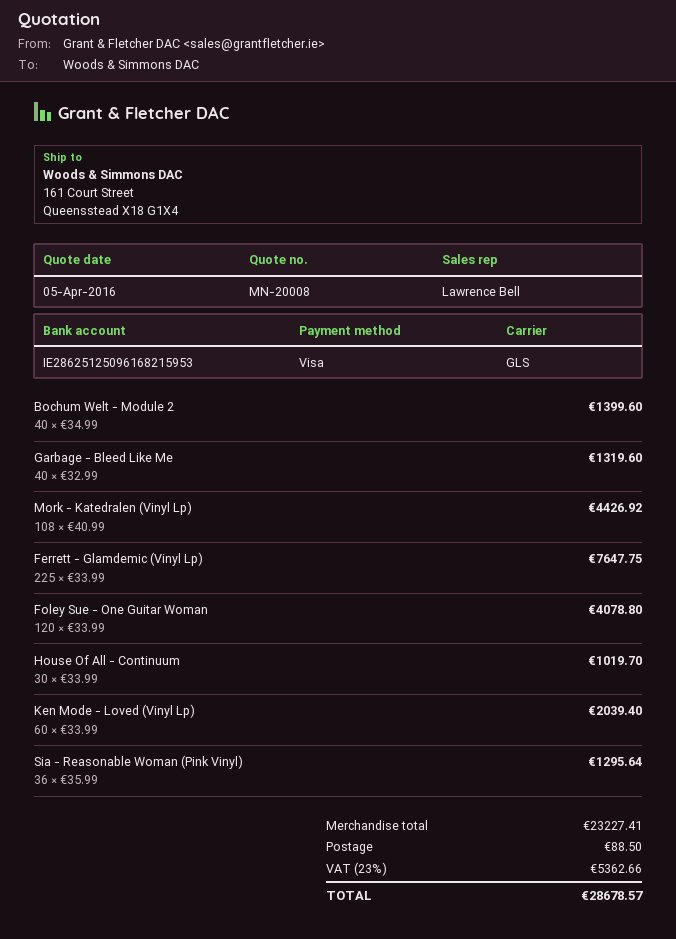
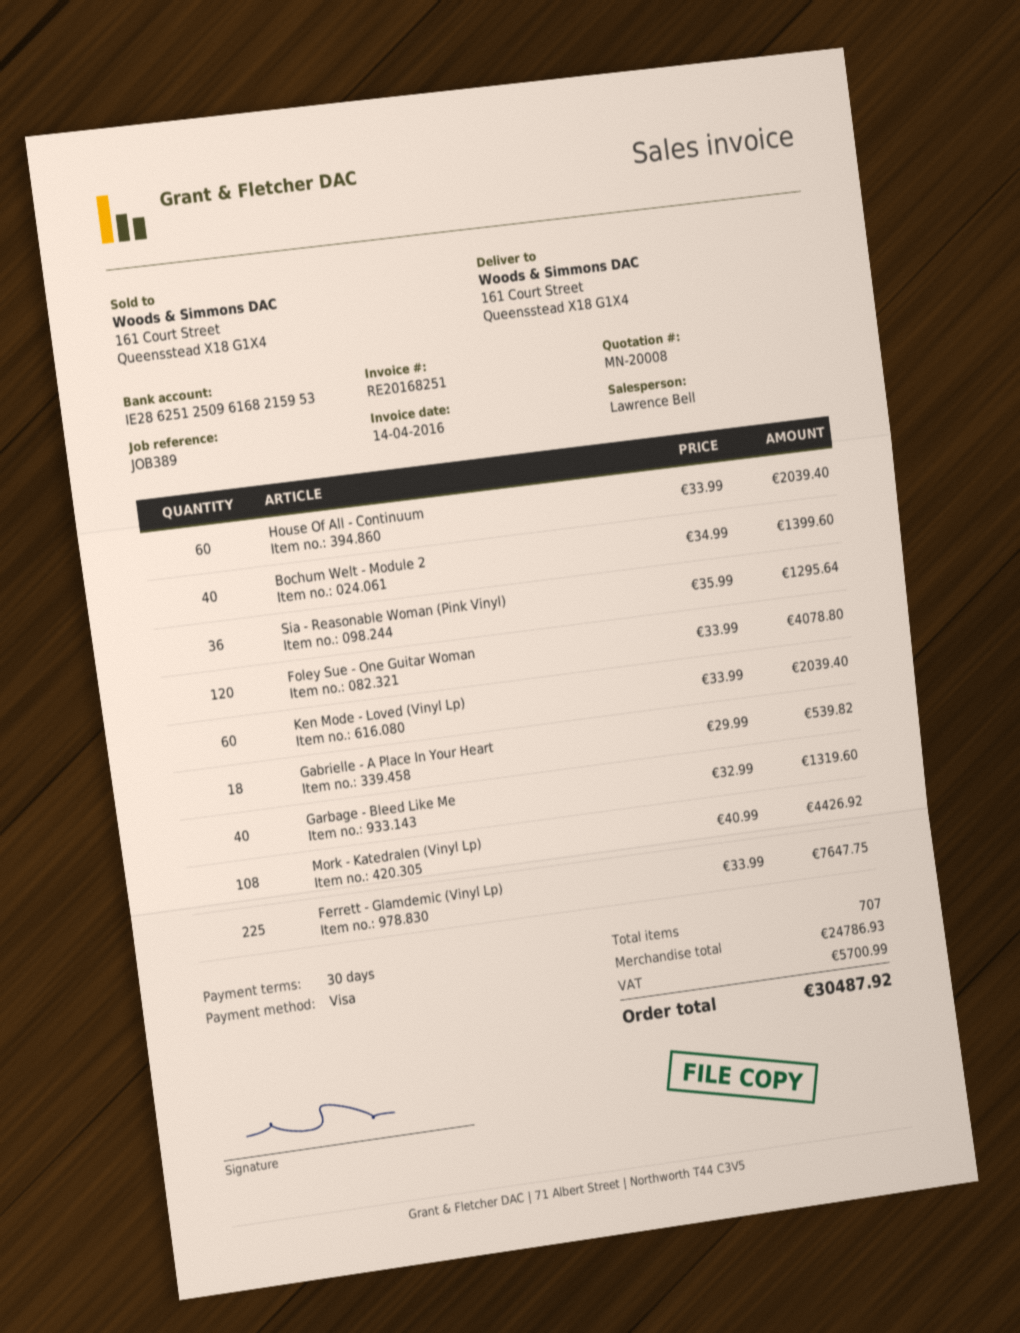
House Of All - Continuum: 30 x 33.99 = 1019.70 -> 60 x 33.99 = 2039.40
Gabrielle - A Place In Your Heart: none -> 18 x 29.99 = 539.82
subtotal: 23227.41 -> 24786.93
shipping: 88.50 -> none
tax: 5362.66 -> 5700.99
total: 28678.57 -> 30487.92

